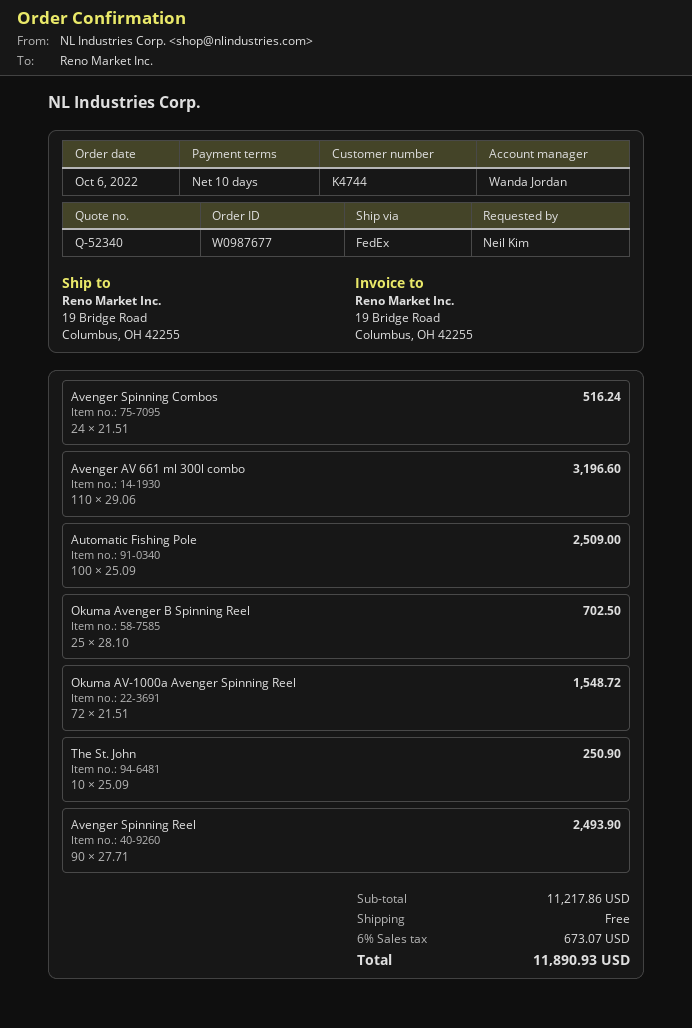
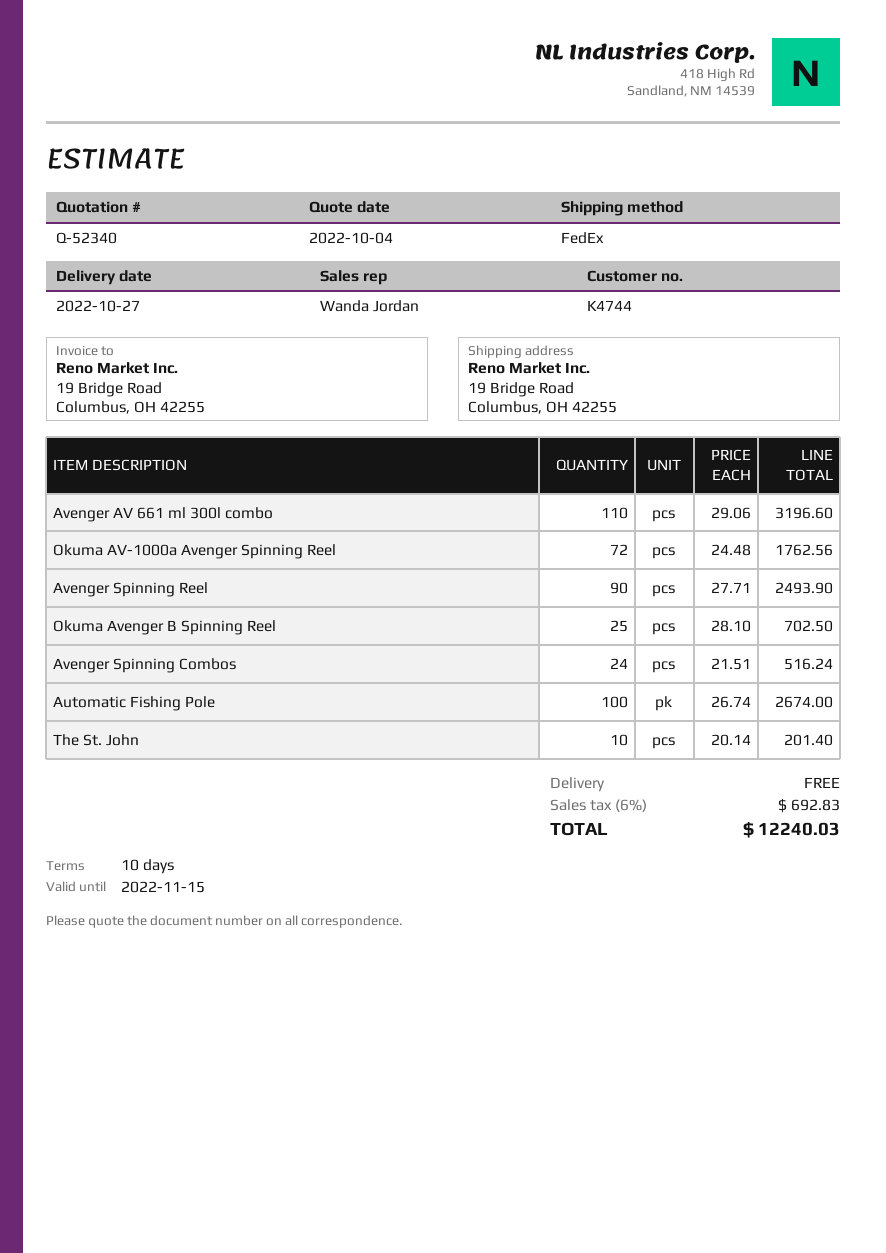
Automatic Fishing Pole: 100 x 25.09 = 2509.00 -> 100 x 26.74 = 2674.00
Okuma AV-1000a Avenger Spinning Reel: 72 x 21.51 = 1548.72 -> 72 x 24.48 = 1762.56
The St. John: 10 x 25.09 = 250.90 -> 10 x 20.14 = 201.40
tax: 6% = 673.07 -> 6% = 692.83
total: 11890.93 -> 12240.03

